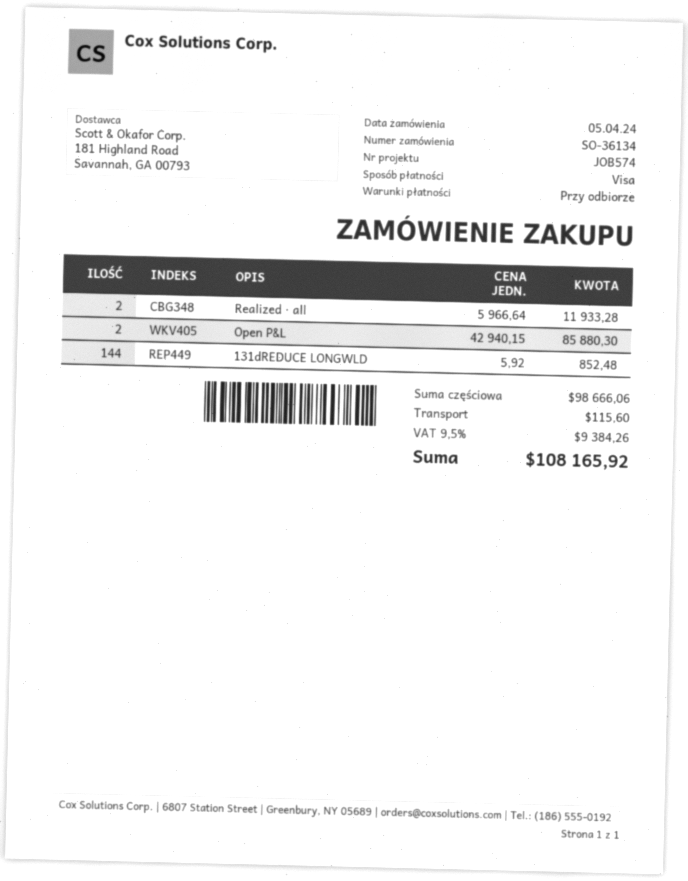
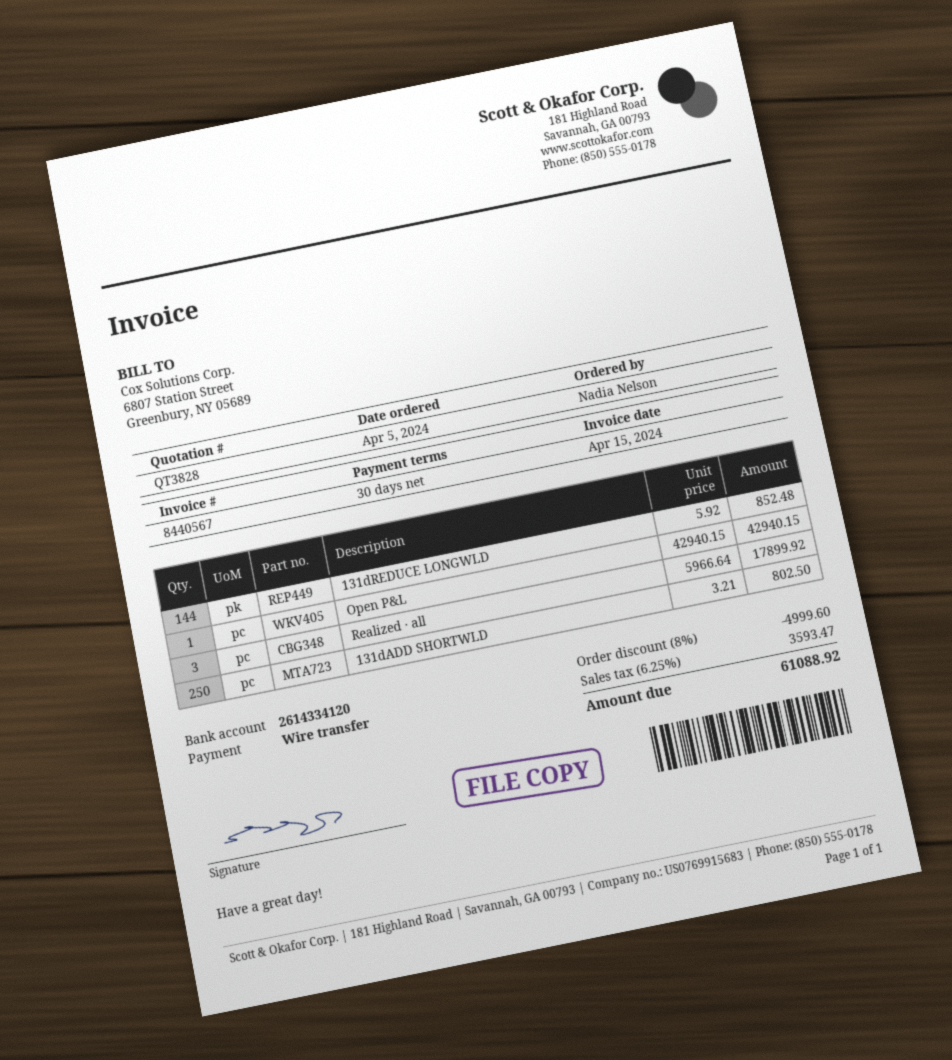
payment terms: on receipt -> 30 days
payment method: Visa -> bank transfer
Realized · all: 2 x 5966.64 = 11933.28 -> 3 x 5966.64 = 17899.92
Open P&L: 2 x 42940.15 = 85880.30 -> 1 x 42940.15 = 42940.15
131dADD SHORTWLD: none -> 250 x 3.21 = 802.50
discount: none -> 8% = 4999.60
shipping: 115.60 -> none
tax: 9.5% = 9384.26 -> 6.25% = 3593.47
total: 108165.92 -> 61088.92

